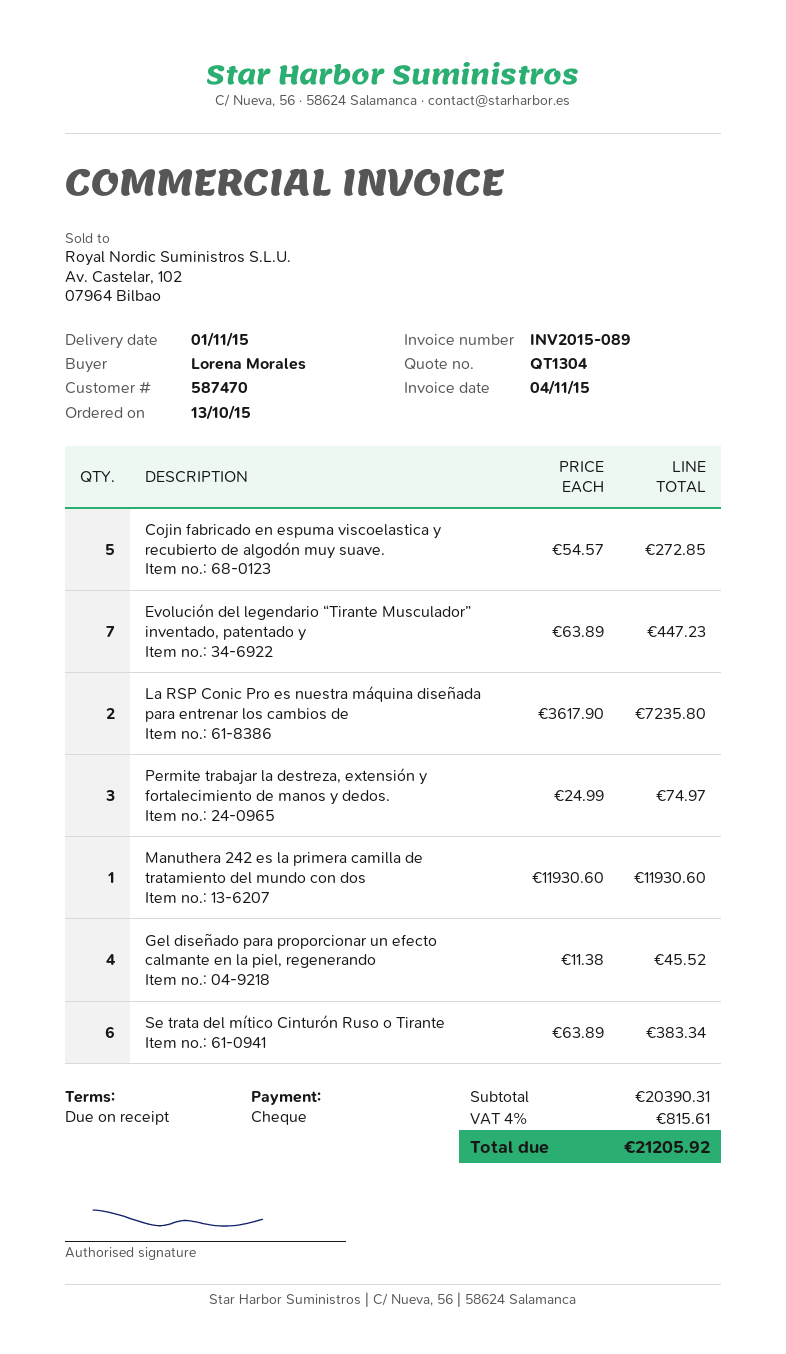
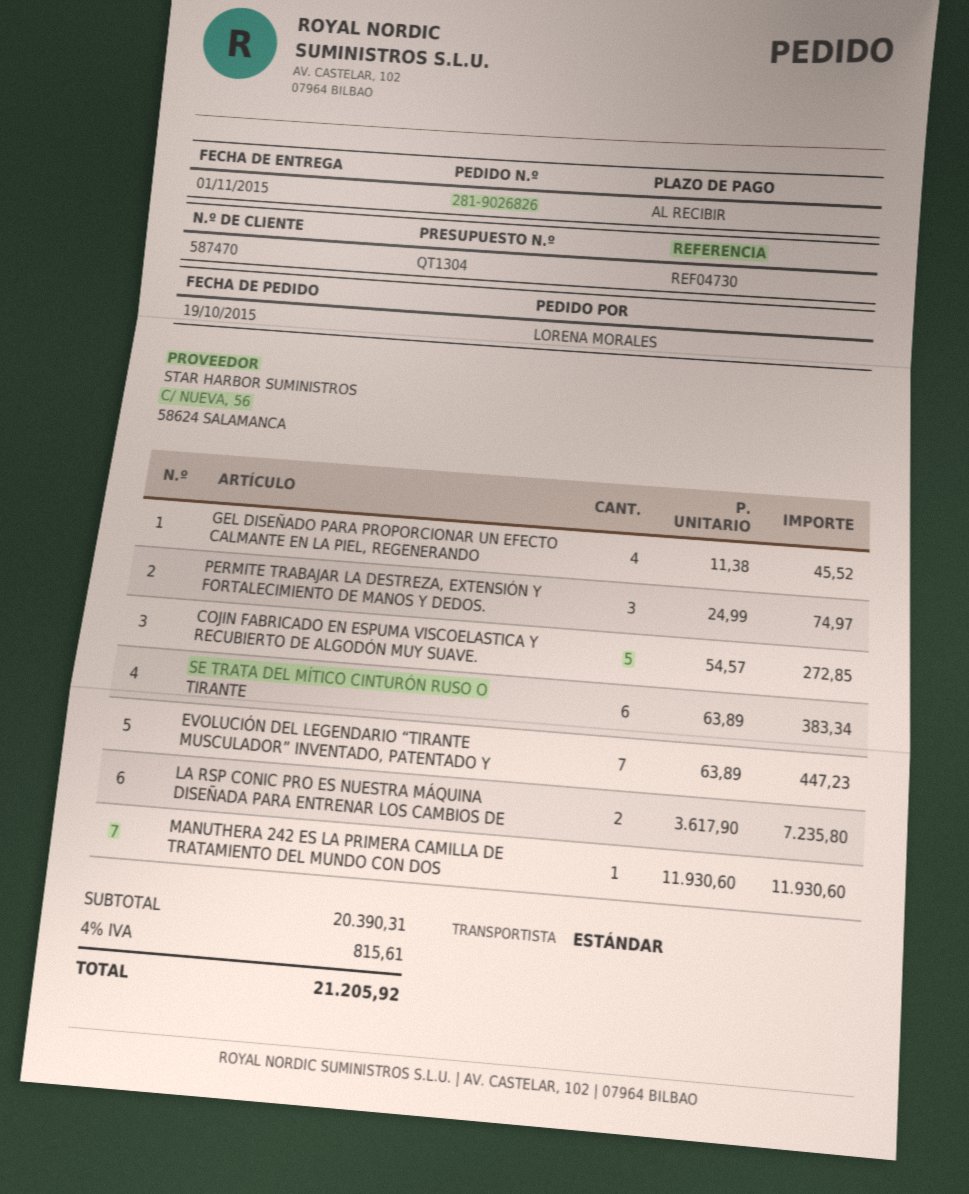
order date: 2015-10-13 -> 2015-10-19

